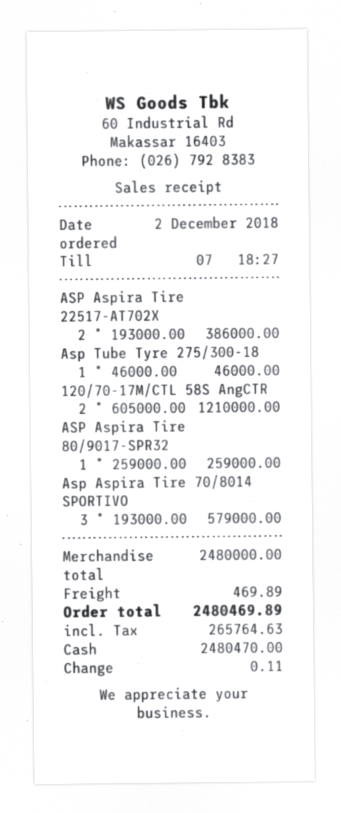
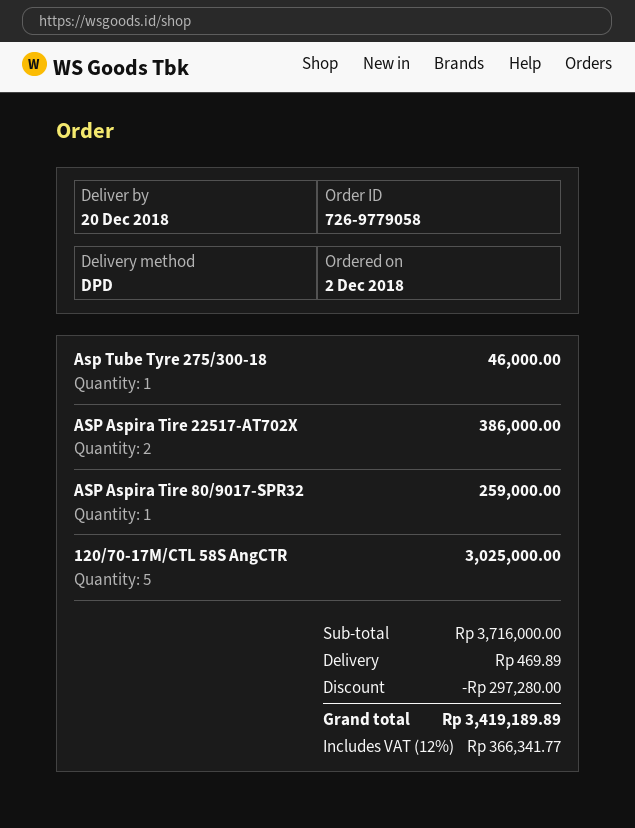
120/70-17M/CTL 58S AngCTR: 2 for 1210000.00 -> 5 for 3025000.00
Asp Aspira Tire 70/8014 SPORTIVO: 3 for 579000.00 -> none
subtotal: 2480000.00 -> 3716000.00
discount: none -> 297280.00
tax: 265764.63 -> 366341.77
total: 2480469.89 -> 3419189.89

